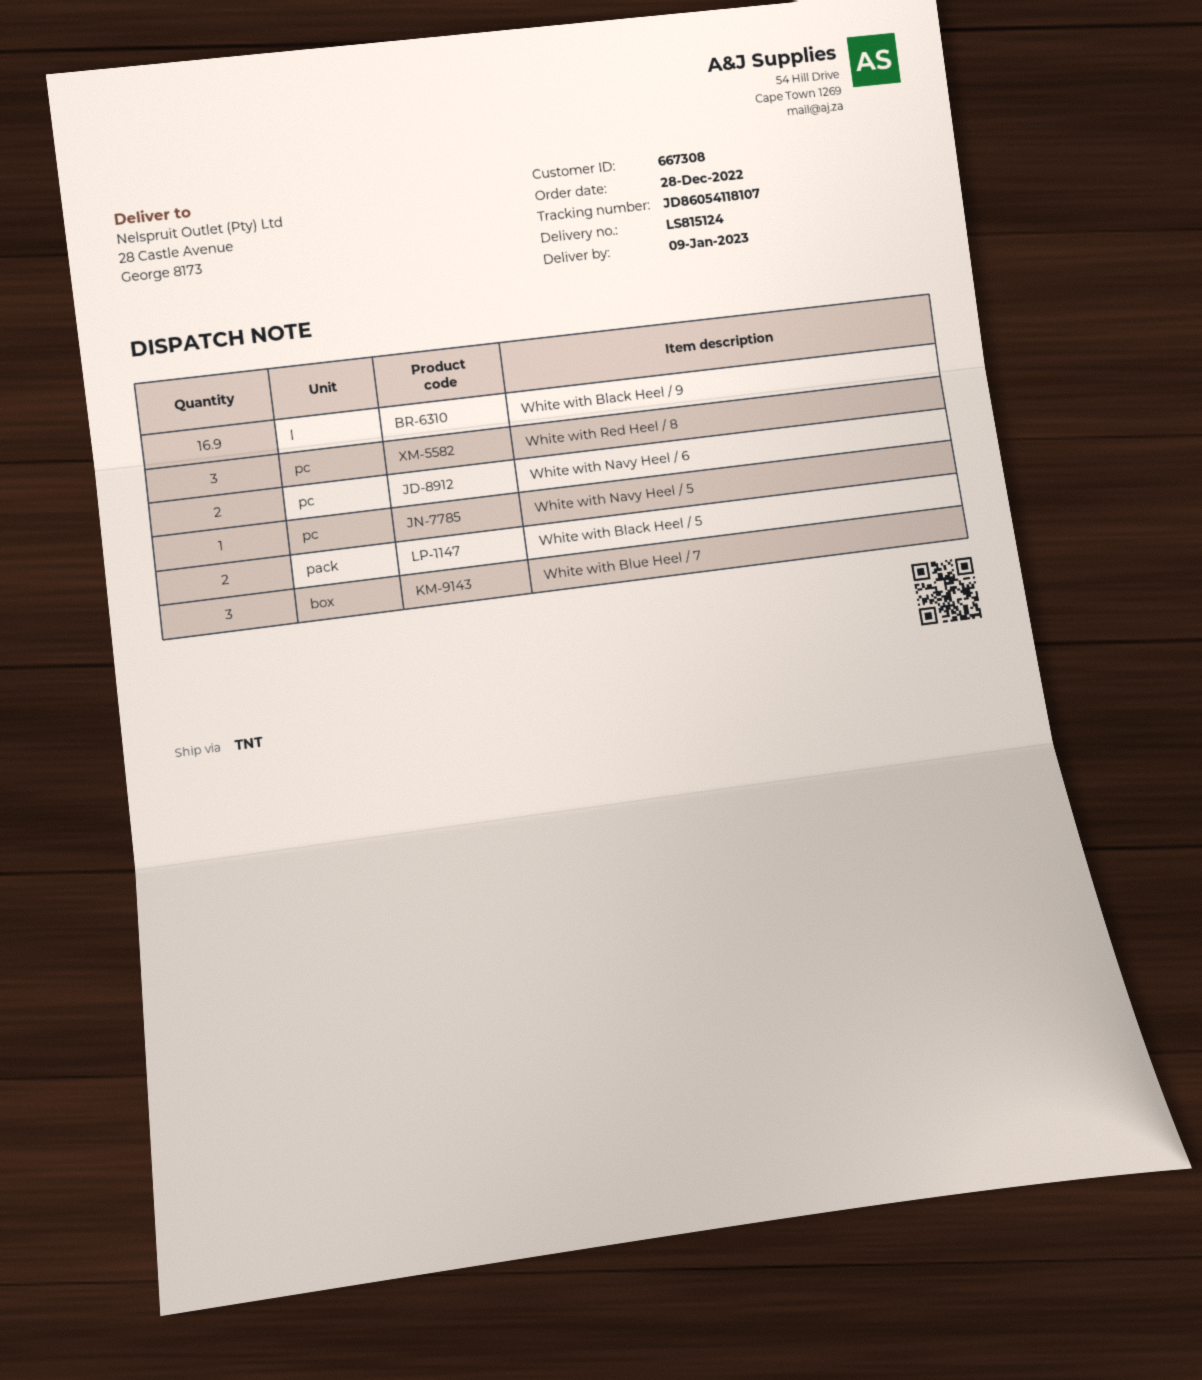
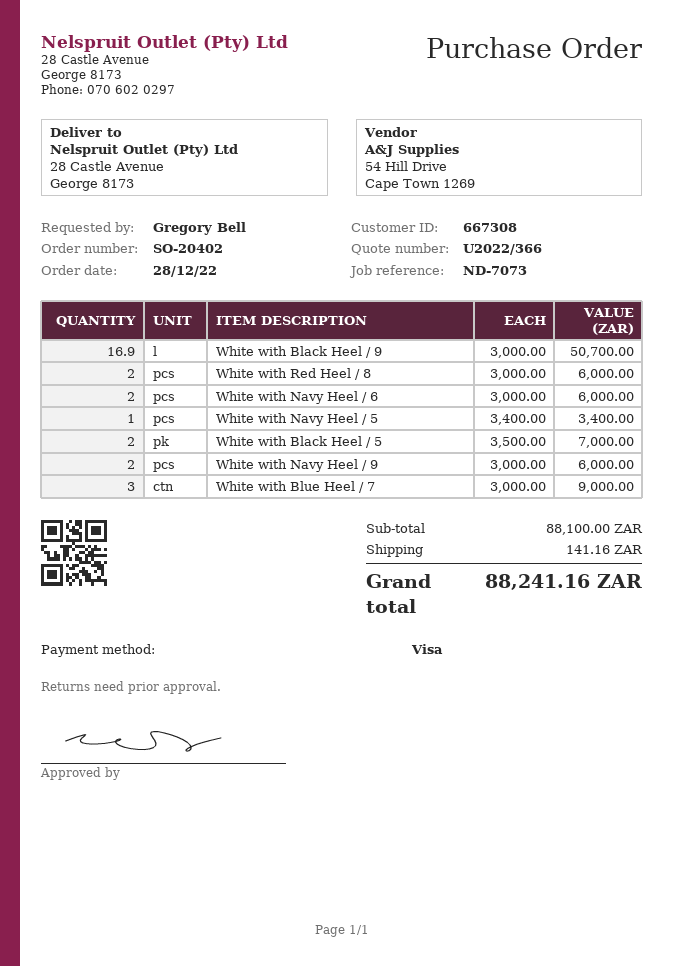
White with Red Heel / 8: 3 -> 2
White with Navy Heel / 9: none -> 2

